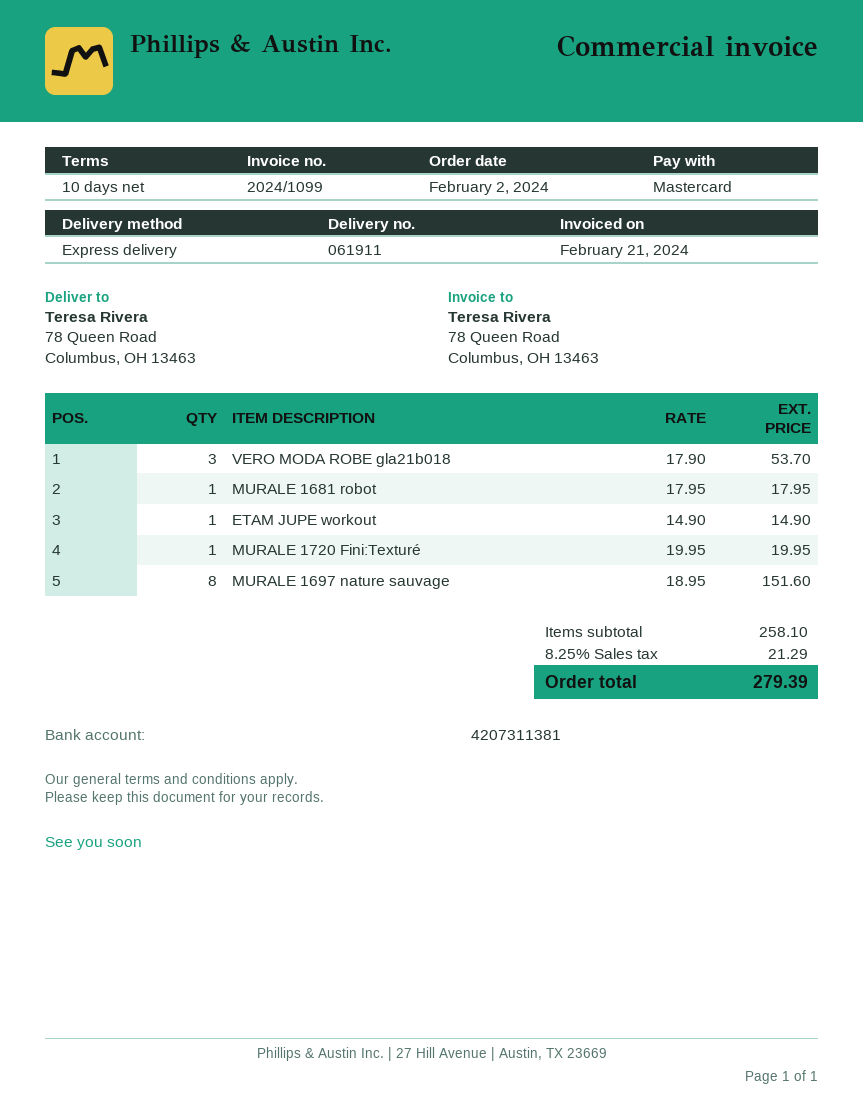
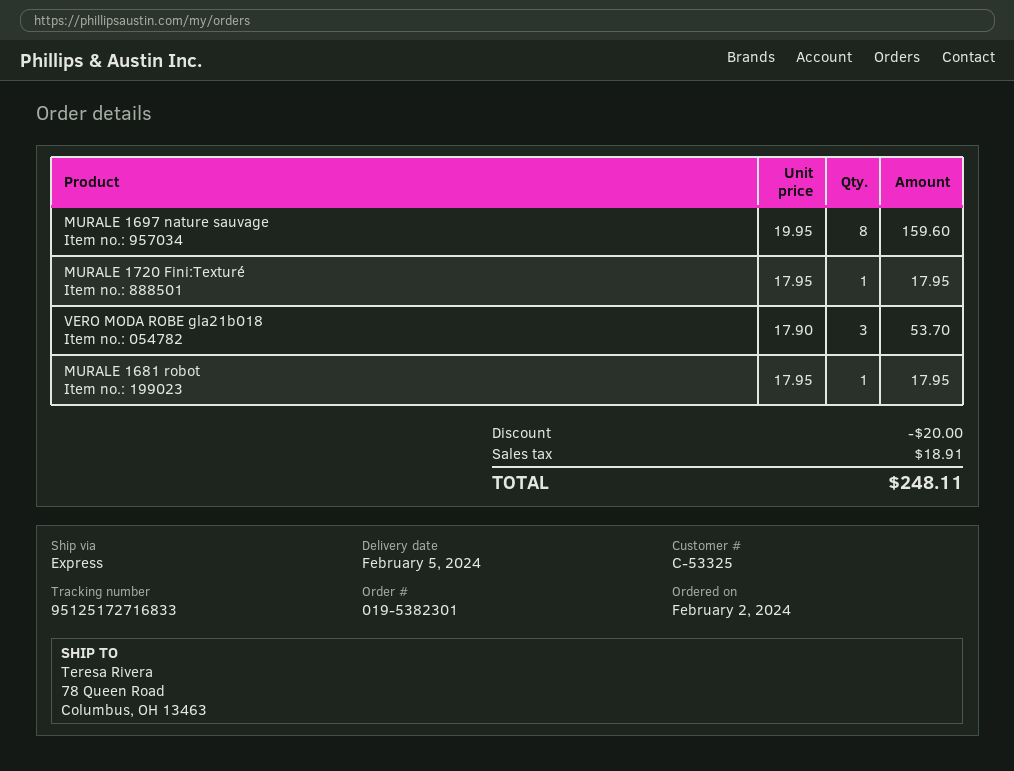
ETAM JUPE workout: 1 x 14.90 = 14.90 -> none
MURALE 1720 Fini:Texturé: 1 x 19.95 = 19.95 -> 1 x 17.95 = 17.95
MURALE 1697 nature sauvage: 8 x 18.95 = 151.60 -> 8 x 19.95 = 159.60
discount: none -> 20.00
tax: 21.29 -> 18.91
total: 279.39 -> 248.11

